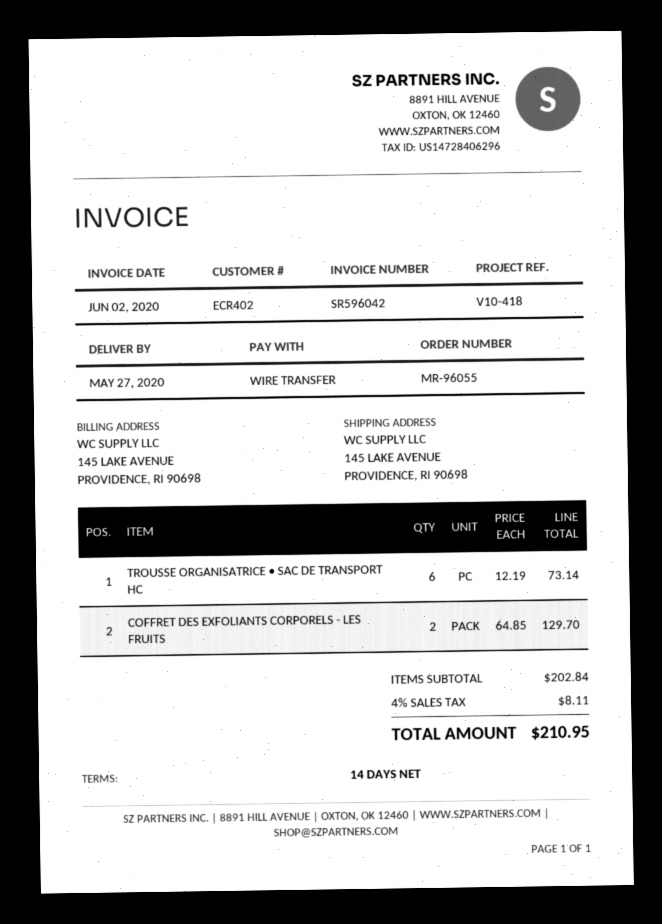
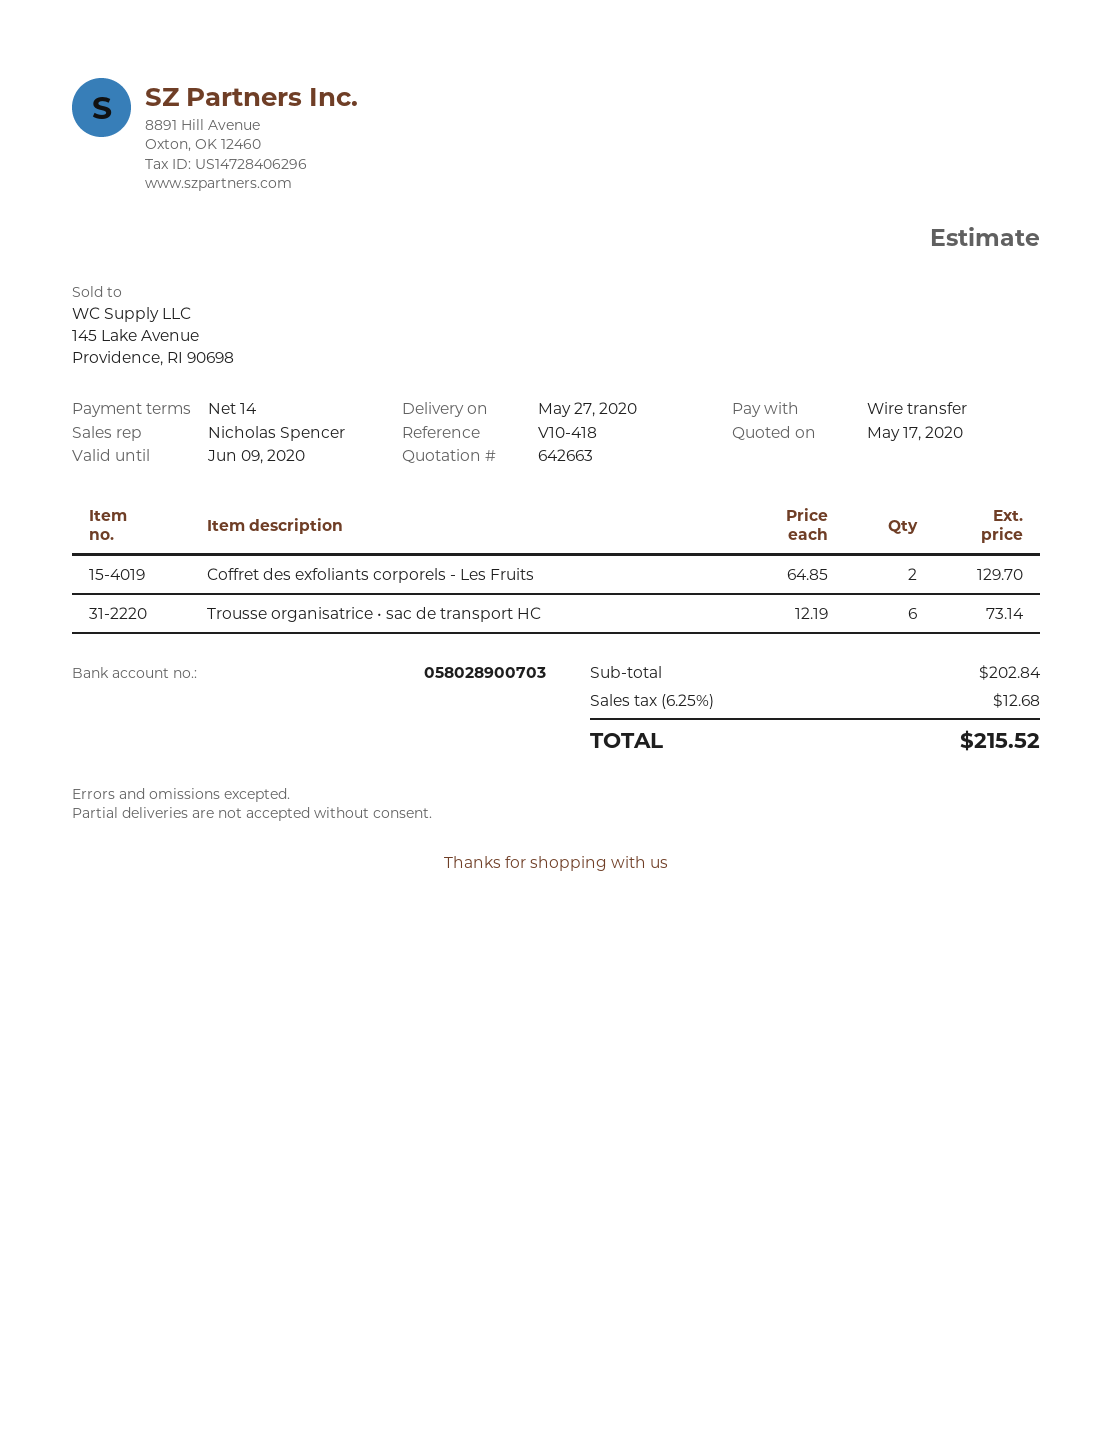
tax: 4% = 8.11 -> 6.25% = 12.68
total: 210.95 -> 215.52

